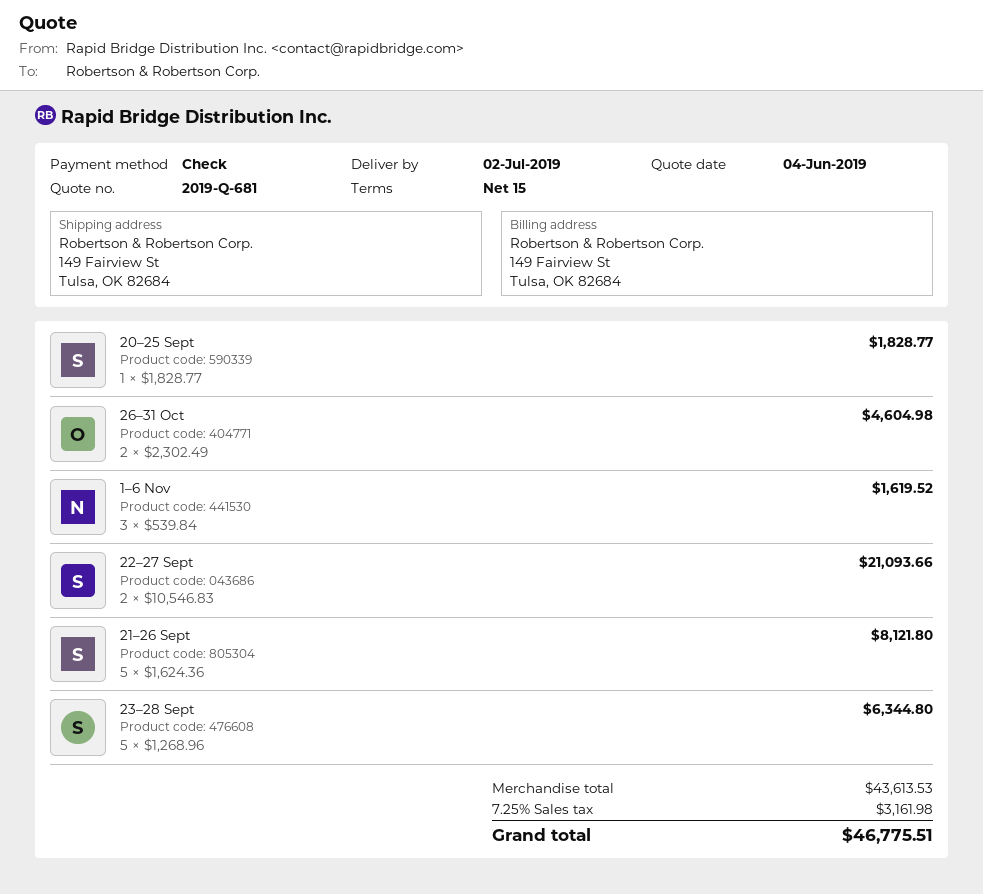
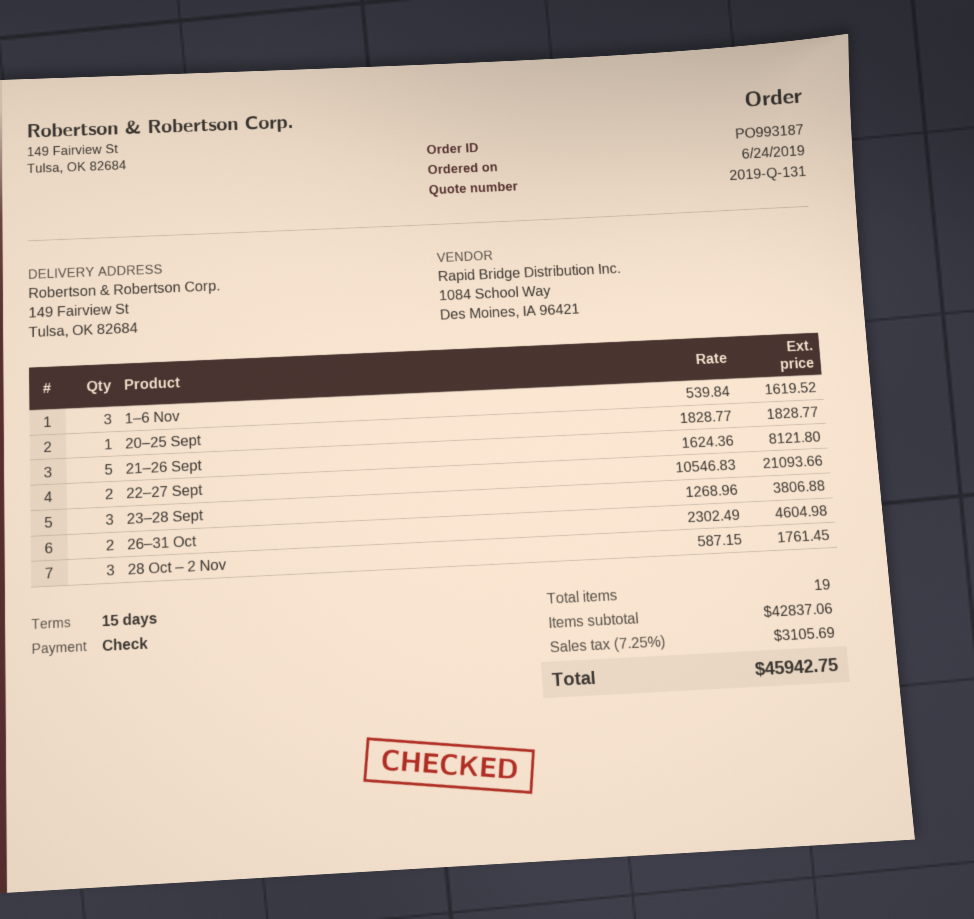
quote number: 2019-Q-681 -> 2019-Q-131
23–28 Sept: 5 x 1268.96 = 6344.80 -> 3 x 1268.96 = 3806.88
28 Oct – 2 Nov: none -> 3 x 587.15 = 1761.45
subtotal: 43613.53 -> 42837.06
tax: 7.25% = 3161.98 -> 7.25% = 3105.69
total: 46775.51 -> 45942.75

